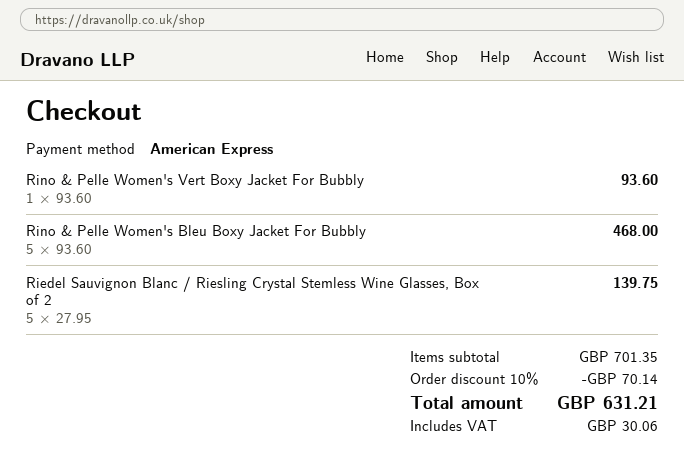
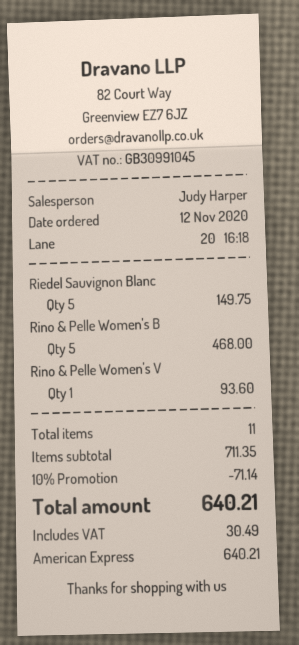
Riedel Sauvignon Blanc / Riesling Crystal Stemless Wine Glasses, Box of 2: 5 for 139.75 -> 5 for 149.75
subtotal: 701.35 -> 711.35
discount: 10% = 70.14 -> 10% = 71.14
tax: 30.06 -> 30.49
total: 631.21 -> 640.21

